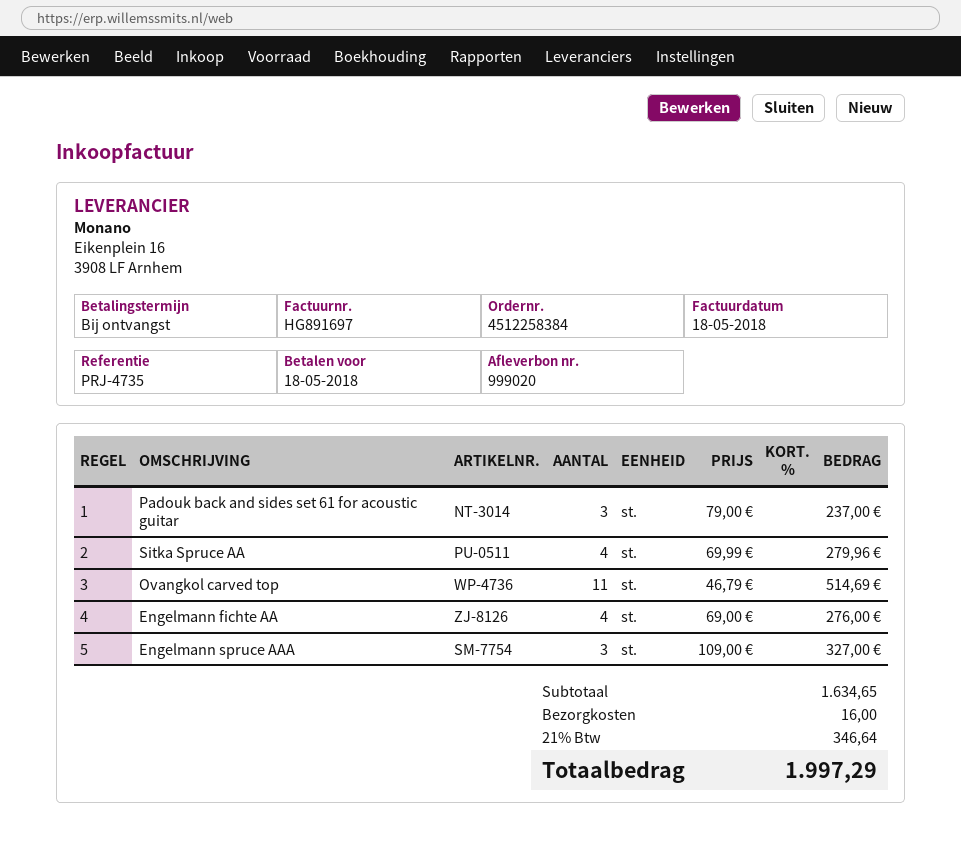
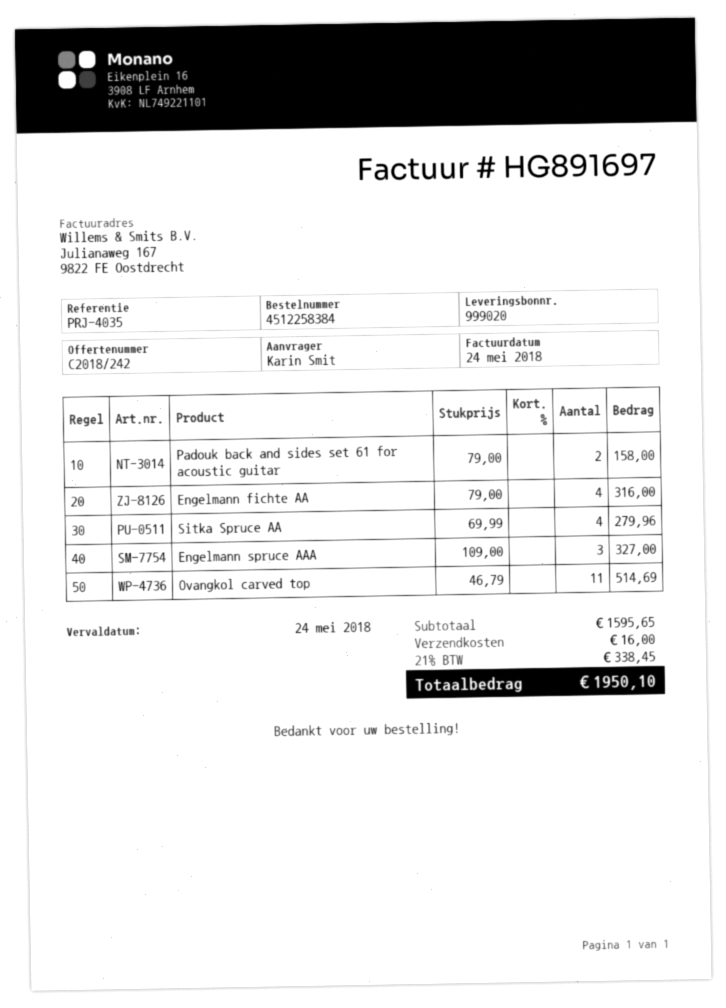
invoice date: 2018-05-18 -> 2018-05-24
due date: 2018-05-18 -> 2018-05-24
reference: PRJ-4735 -> PRJ-4035
Padouk back and sides set 61 for acoustic guitar: 3 x 79.00 = 237.00 -> 2 x 79.00 = 158.00
Engelmann fichte AA: 4 x 69.00 = 276.00 -> 4 x 79.00 = 316.00
subtotal: 1634.65 -> 1595.65
tax: 21% = 346.64 -> 21% = 338.45
total: 1997.29 -> 1950.10

